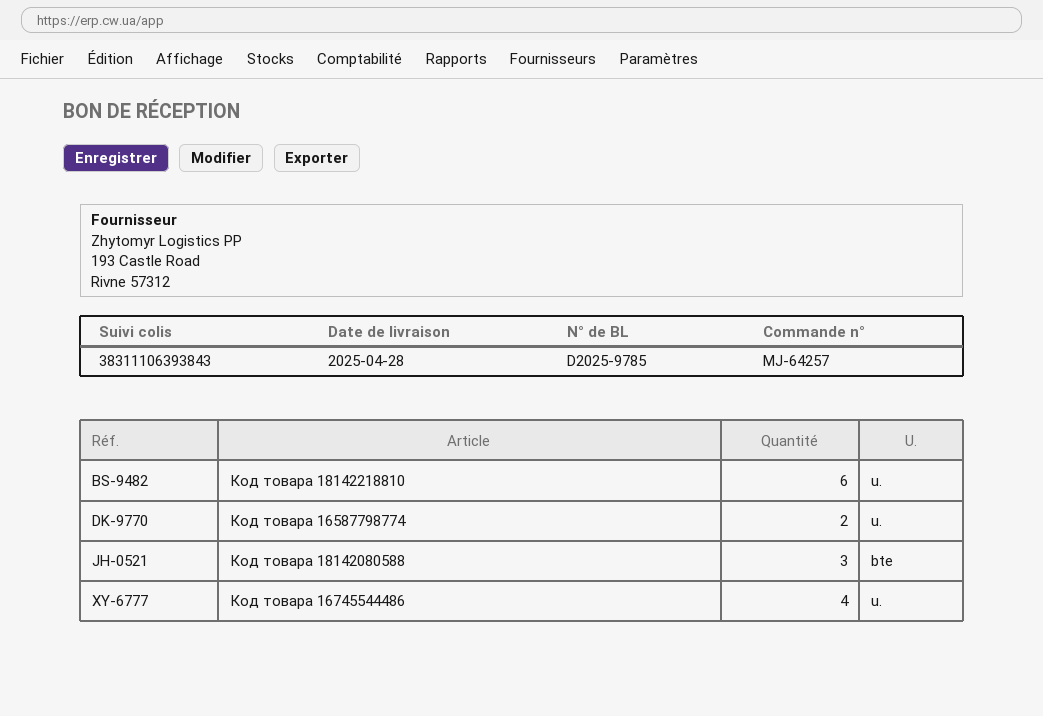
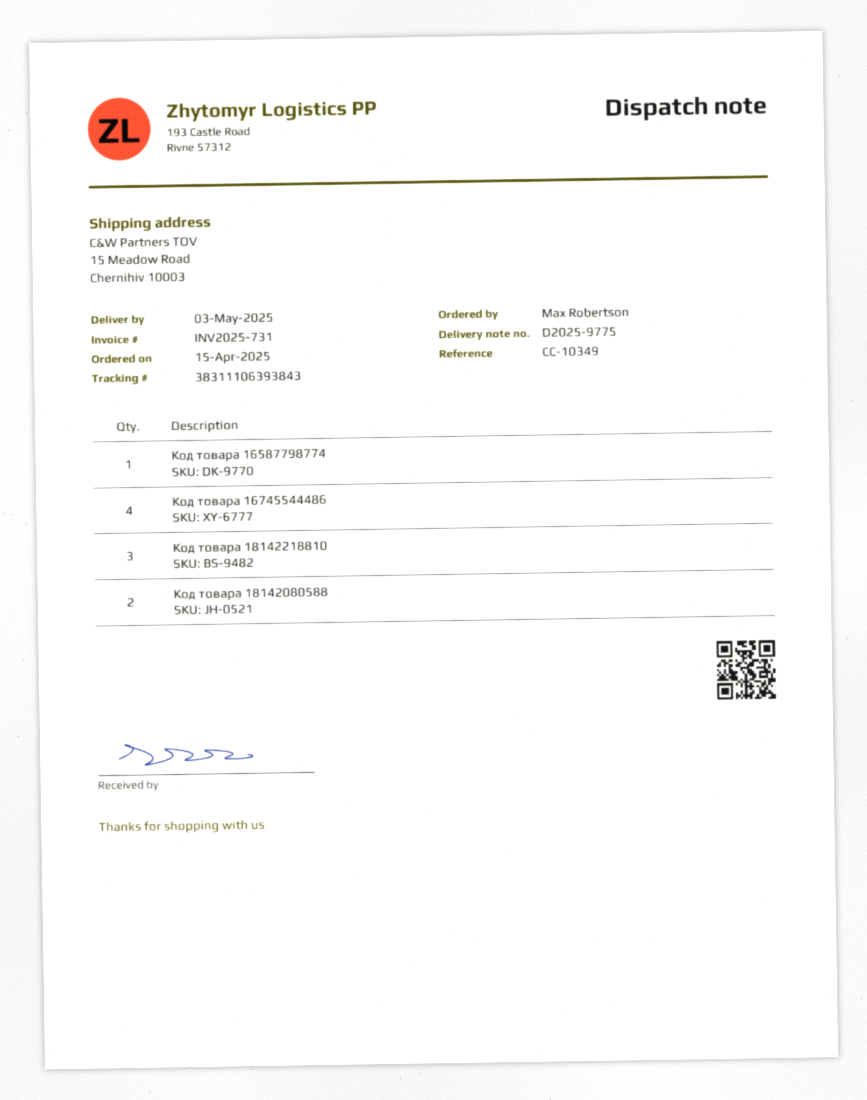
delivery note number: D2025-9785 -> D2025-9775
delivery date: 2025-04-28 -> 2025-05-03
Код товара 18142218810: 6 -> 3
Код товара 16587798774: 2 -> 1
Код товара 18142080588: 3 -> 2

